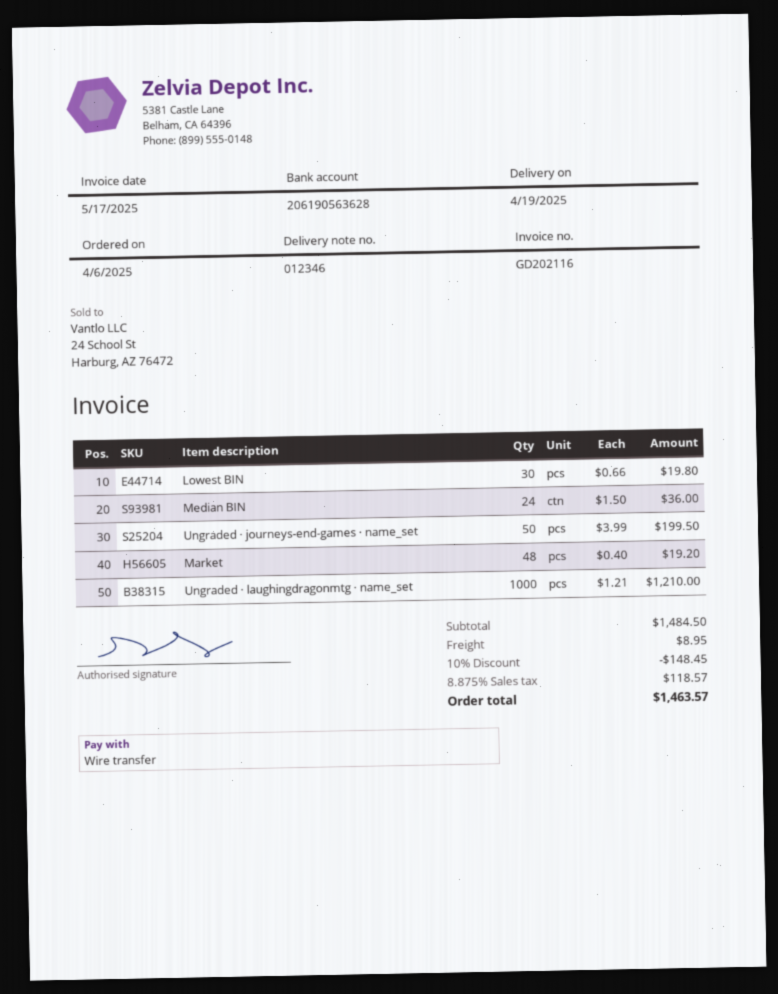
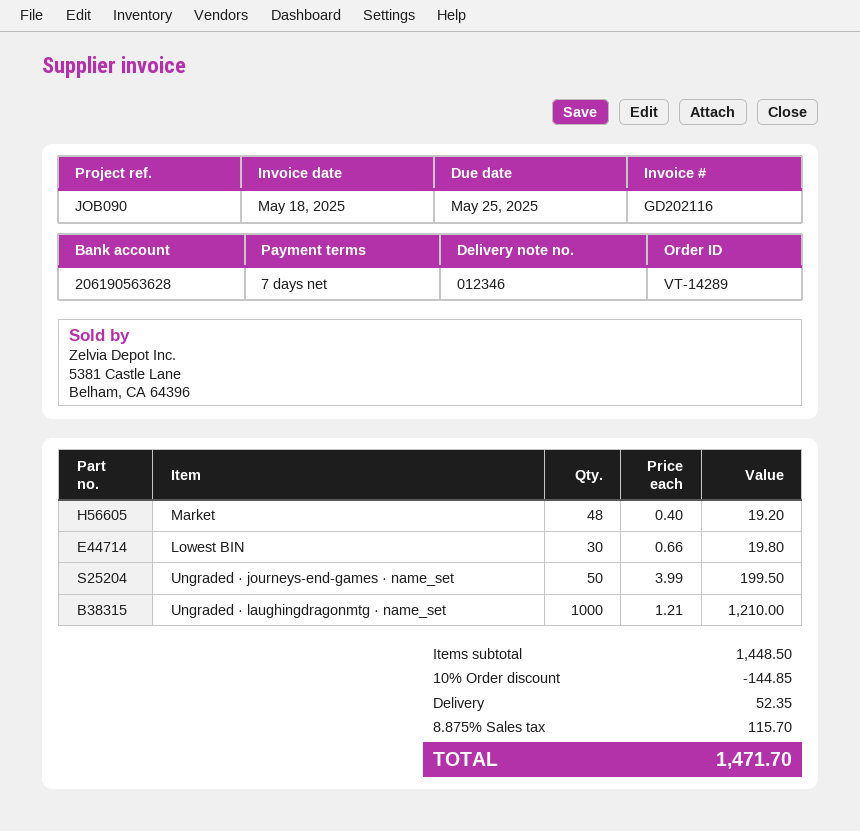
invoice date: 2025-05-17 -> 2025-05-18
Median BIN: 24 x 1.50 = 36.00 -> none
subtotal: 1484.50 -> 1448.50
discount: 10% = 148.45 -> 10% = 144.85
shipping: 8.95 -> 52.35
tax: 8.875% = 118.57 -> 8.875% = 115.70
total: 1463.57 -> 1471.70

